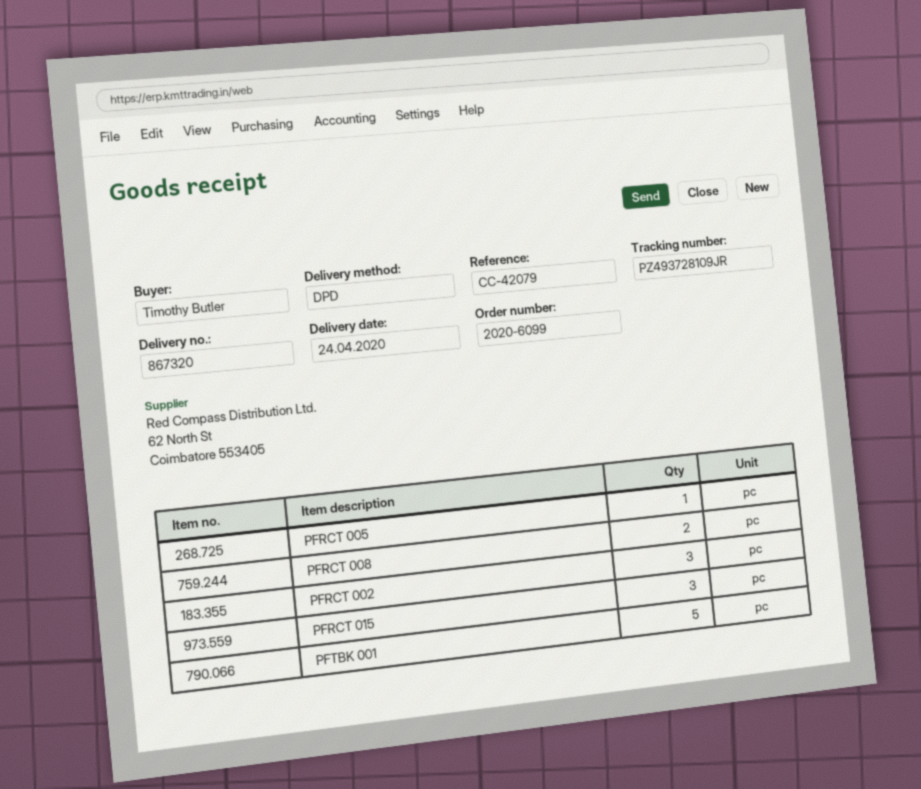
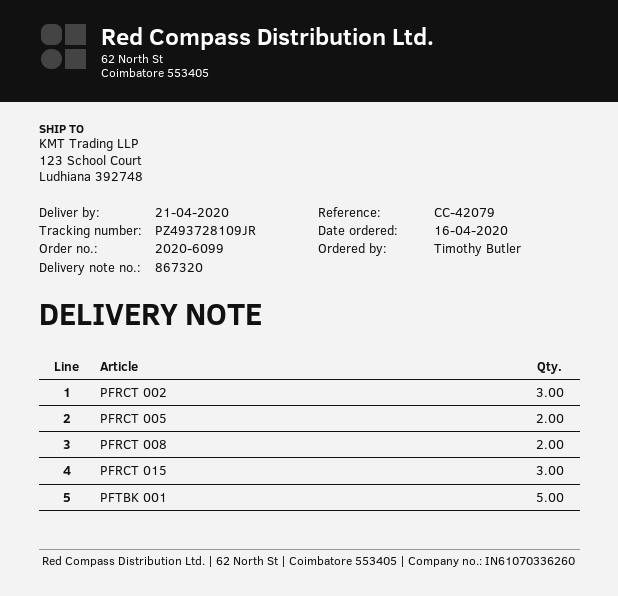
delivery date: 2020-04-24 -> 2020-04-21
PFRCT 005: 1 -> 2

